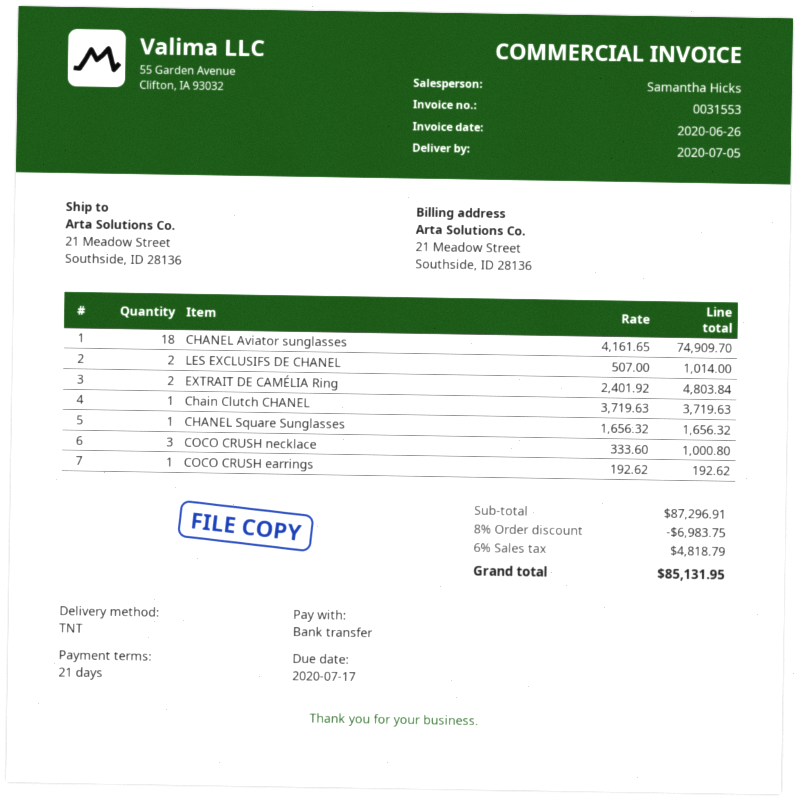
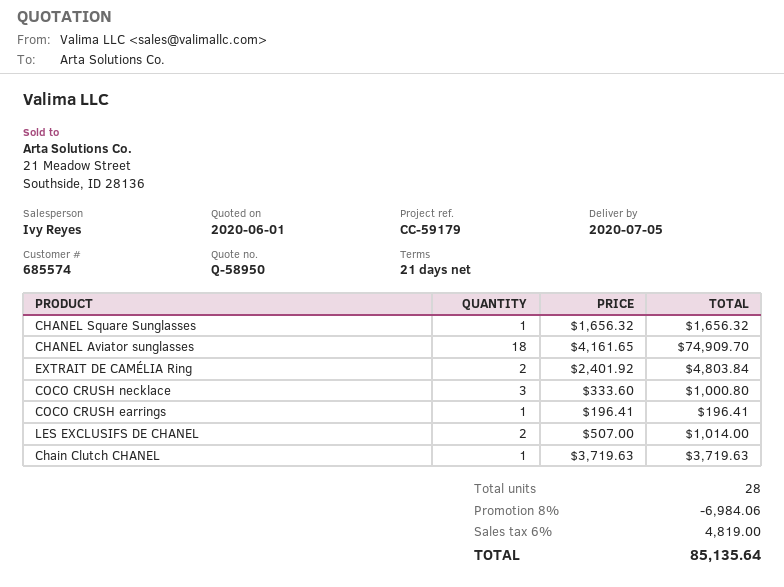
sales rep: Samantha Hicks -> Ivy Reyes
COCO CRUSH earrings: 1 x 192.62 = 192.62 -> 1 x 196.41 = 196.41
discount: 8% = 6983.75 -> 8% = 6984.06
tax: 6% = 4818.79 -> 6% = 4819.00
total: 85131.95 -> 85135.64

